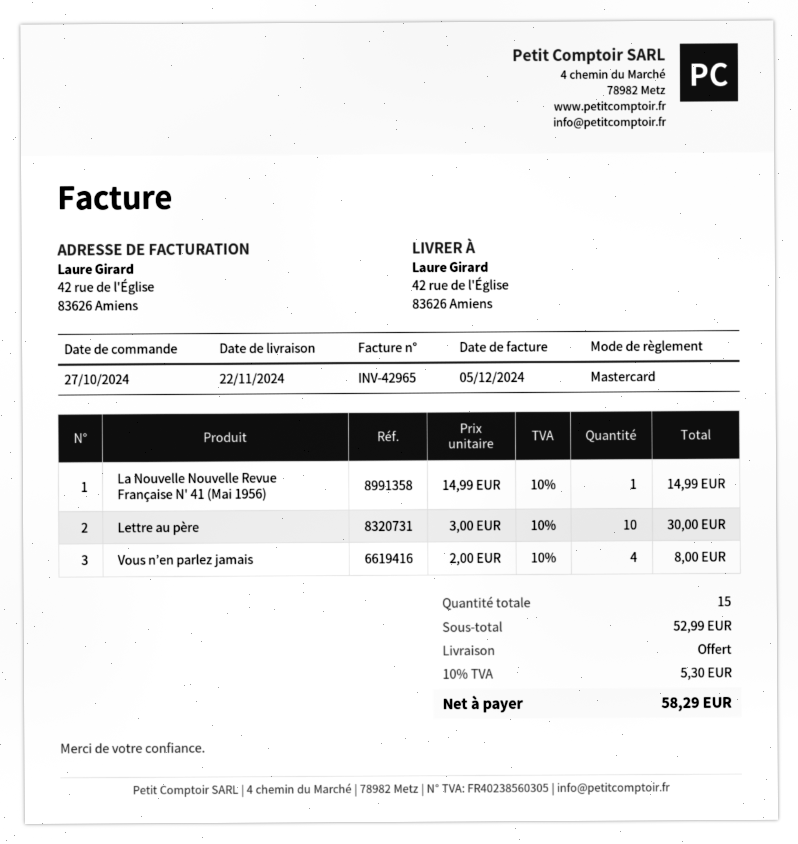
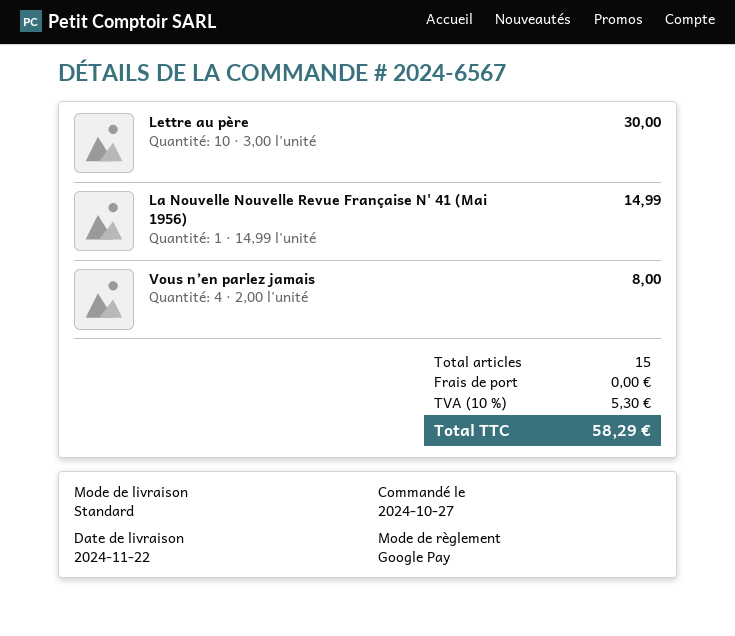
payment method: Mastercard -> Google Pay

